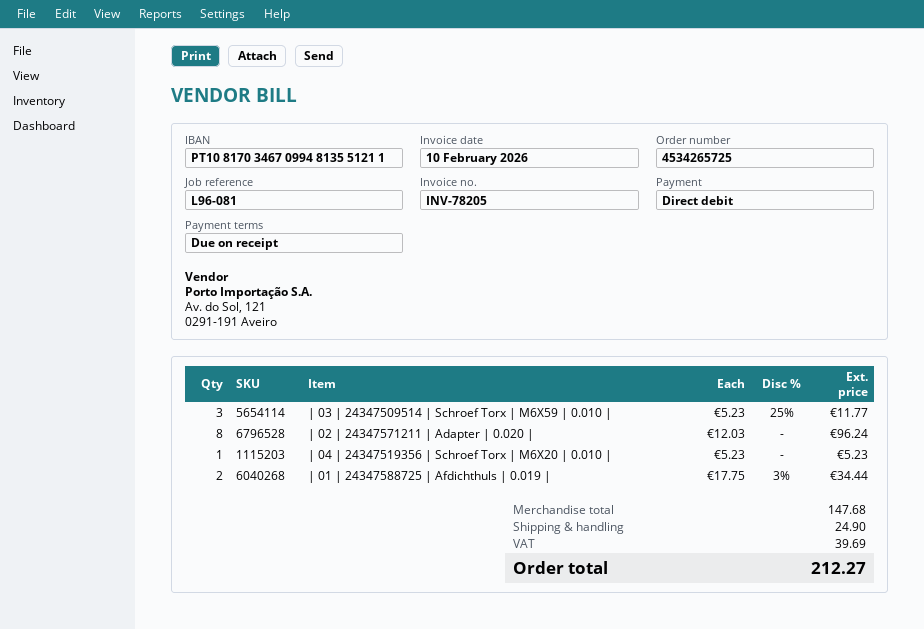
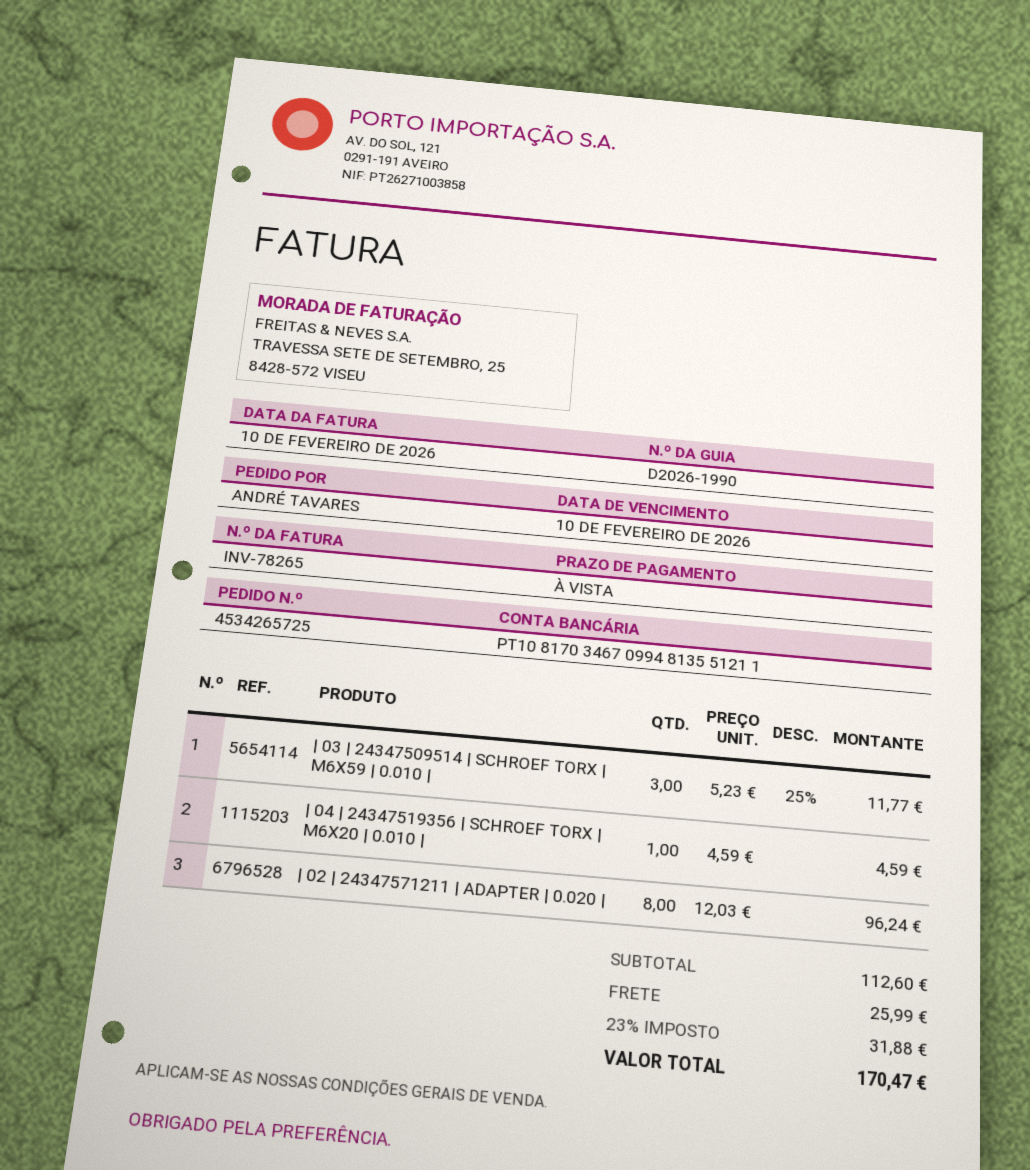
invoice number: INV-78205 -> INV-78265
| 04 | 24347519356 | Schroef Torx | M6X20 | 0.010 |: 1 x 5.23 = 5.23 -> 1 x 4.59 = 4.59
| 01 | 24347588725 | Afdichthuls | 0.019 |: 2 x 17.75 - 3% = 34.44 -> none
subtotal: 147.68 -> 112.60
shipping: 24.90 -> 25.99
tax: 39.69 -> 31.88
total: 212.27 -> 170.47

